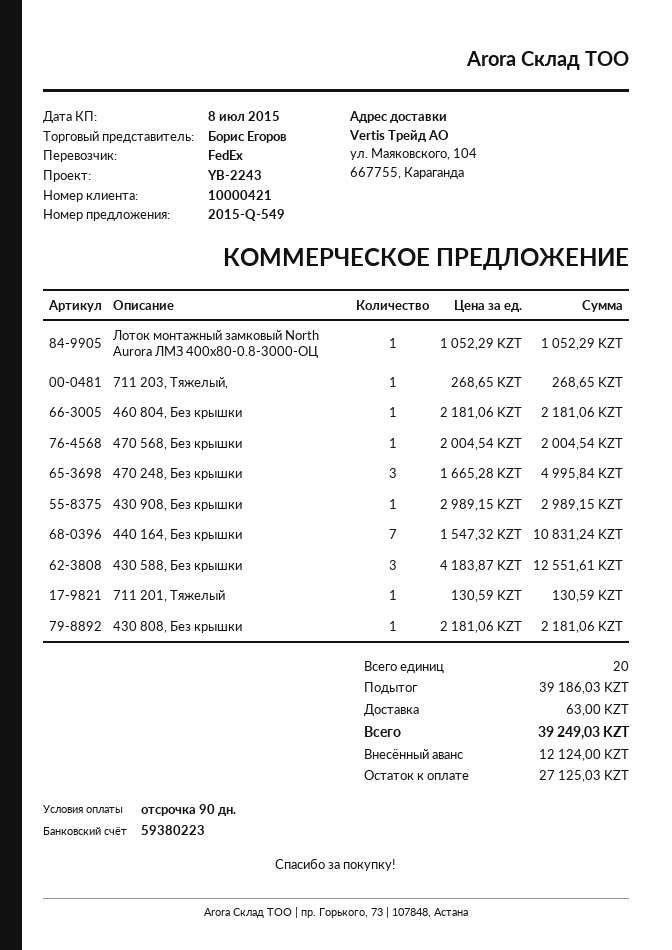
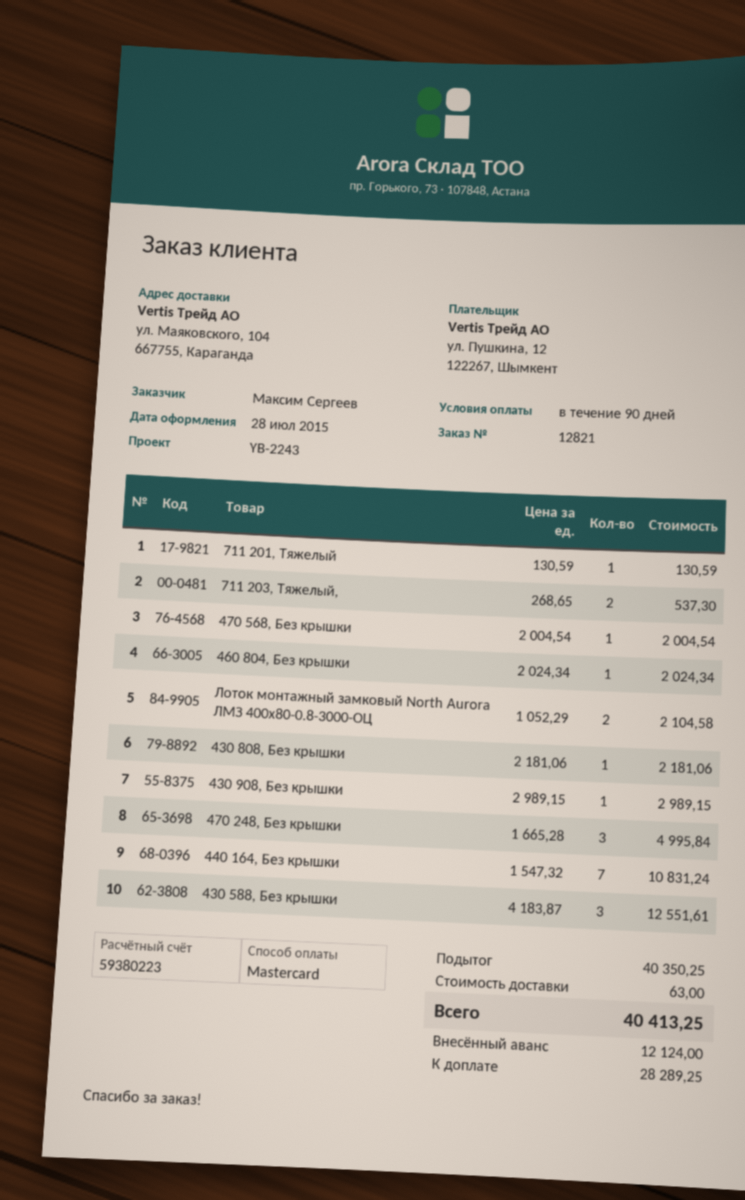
Лоток монтажный замковый North Aurora ЛМЗ 400x80-0.8-3000-ОЦ: 1 x 1052.29 = 1052.29 -> 2 x 1052.29 = 2104.58
711 203, Тяжелый,: 1 x 268.65 = 268.65 -> 2 x 268.65 = 537.30
460 804, Без крышки: 1 x 2181.06 = 2181.06 -> 1 x 2024.34 = 2024.34
subtotal: 39186.03 -> 40350.25
total: 39249.03 -> 40413.25
balance: 27125.03 -> 28289.25

